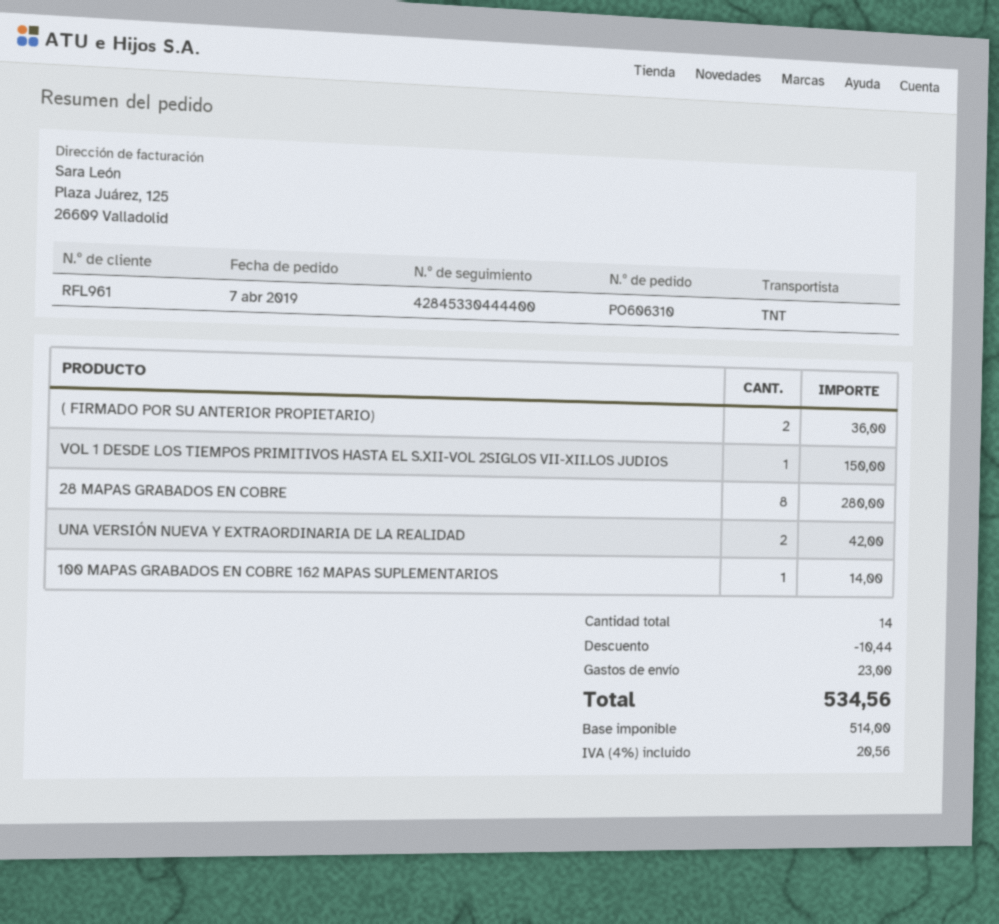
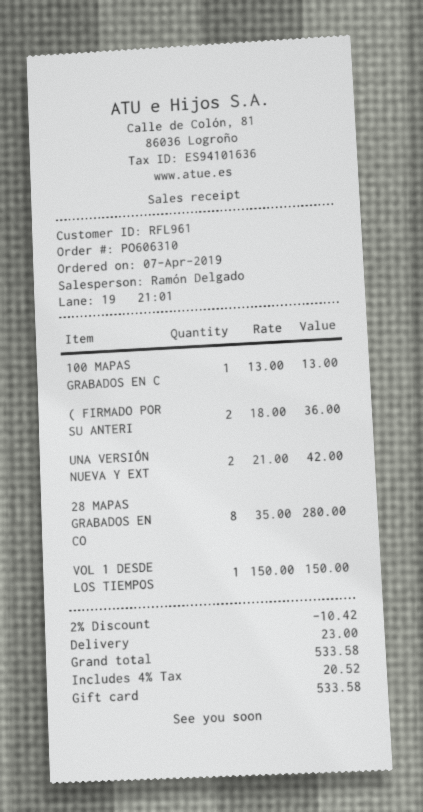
100 MAPAS GRABADOS EN COBRE 162 MAPAS SUPLEMENTARIOS: 1 for 14.00 -> 1 for 13.00
discount: 10.44 -> 10.42
tax: 4% = 20.56 -> 4% = 20.52
total: 534.56 -> 533.58

